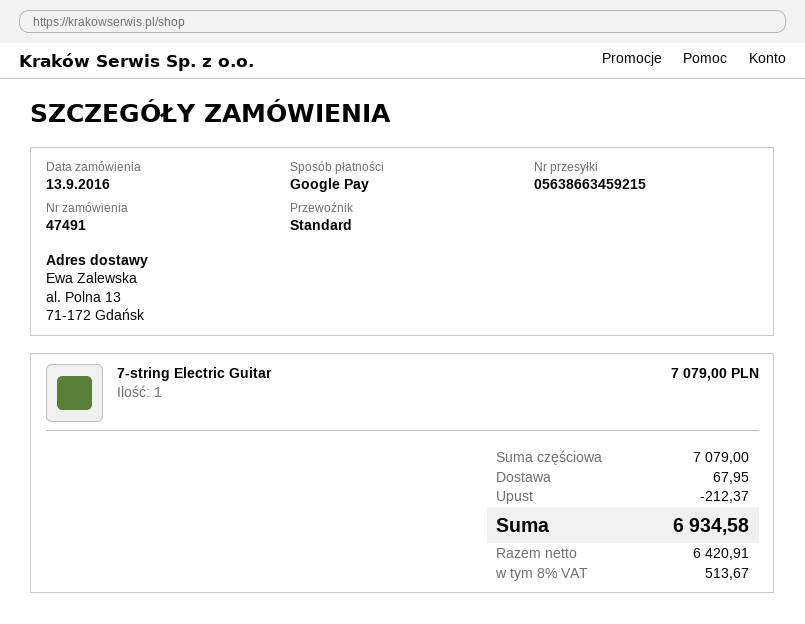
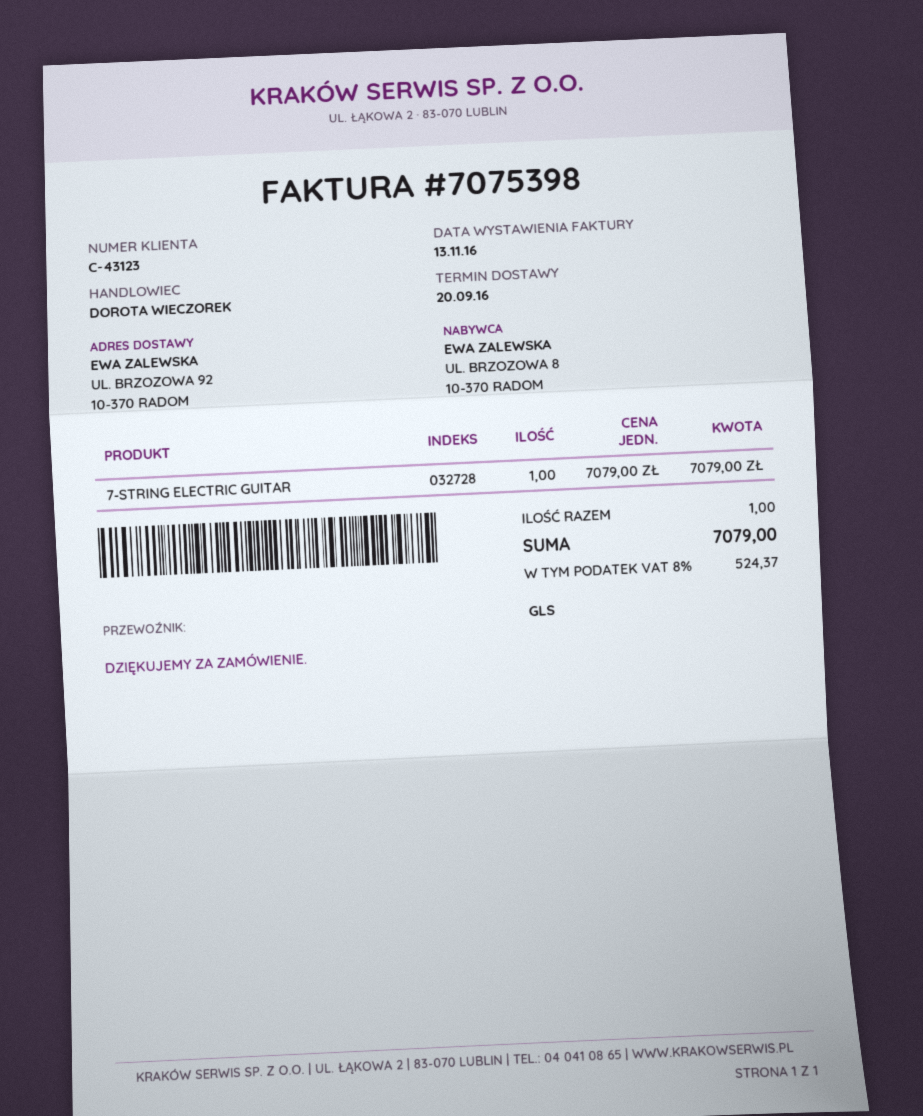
shipping method: standard -> GLS
ship to: al. Polna 13, 71-172 Gdańsk -> UL. BRZOZOWA 92, 10-370 RADOM
discount: 212.37 -> none
shipping: 67.95 -> none
tax: 8% = 513.67 -> 8% = 524.37
total: 6934.58 -> 7079.00

